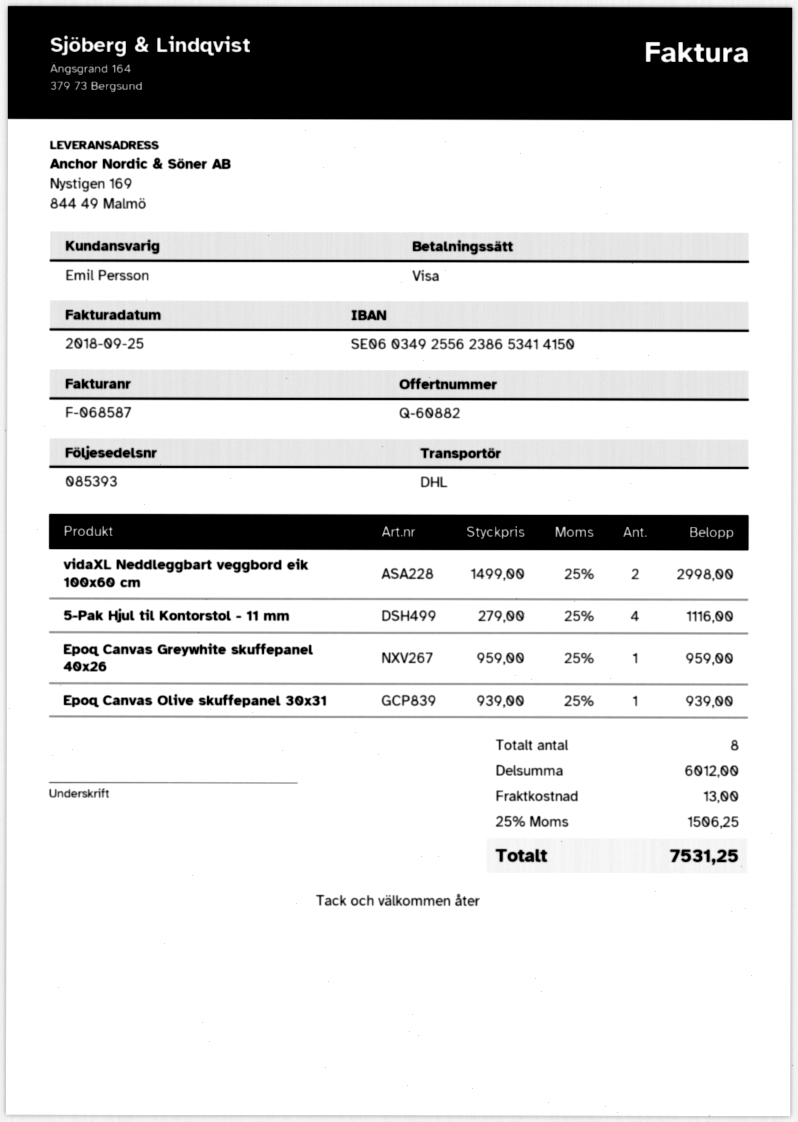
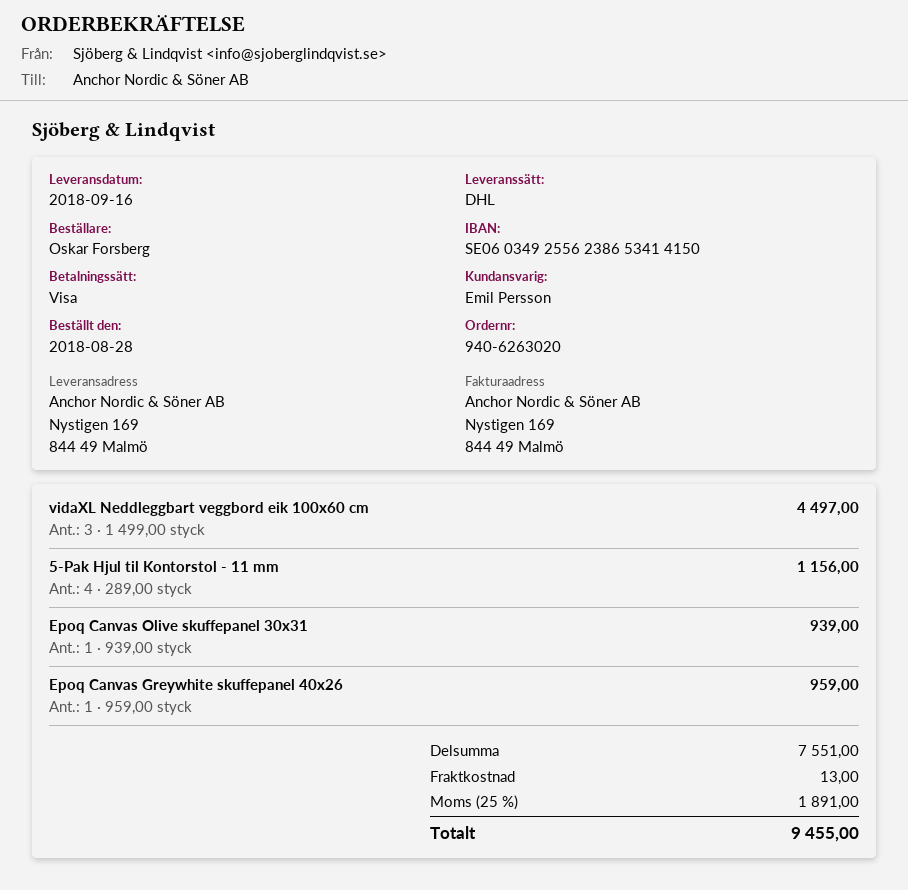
vidaXL Neddleggbart veggbord eik 100x60 cm: 2 x 1499.00 = 2998.00 -> 3 x 1499.00 = 4497.00
5-Pak Hjul til Kontorstol - 11 mm: 4 x 279.00 = 1116.00 -> 4 x 289.00 = 1156.00
subtotal: 6012.00 -> 7551.00
tax: 25% = 1506.25 -> 25% = 1891.00
total: 7531.25 -> 9455.00

